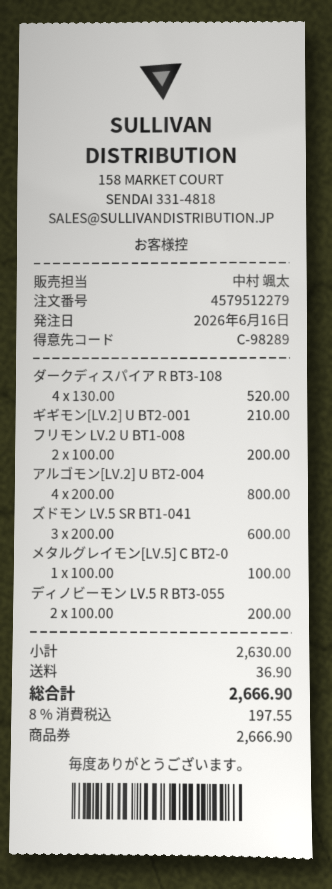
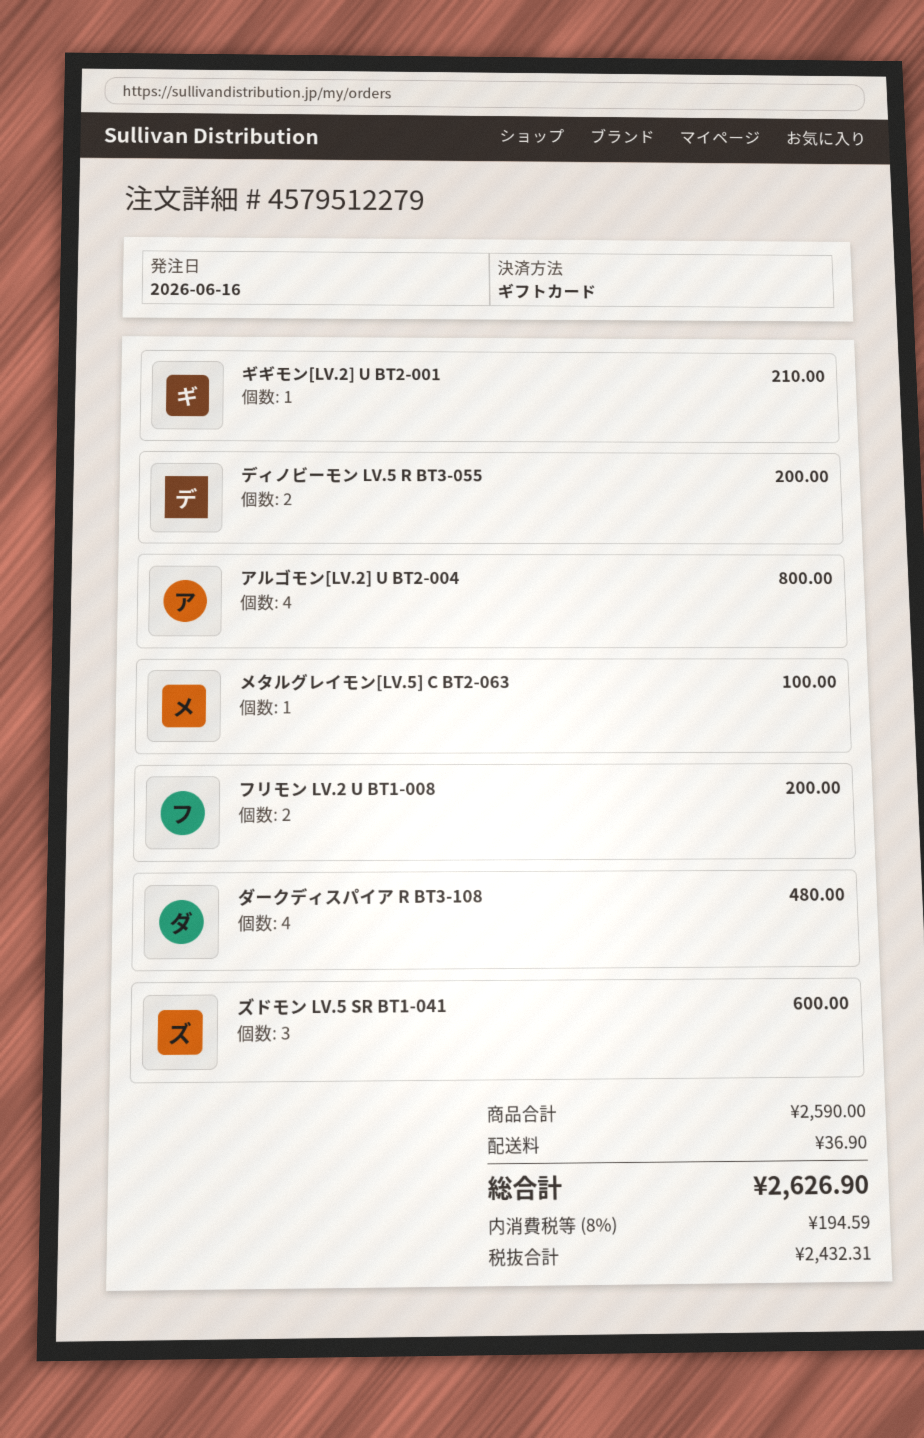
ダークディスパイア R BT3-108: 4 for 520.00 -> 4 for 480.00
subtotal: 2630.00 -> 2590.00
tax: 8% = 197.55 -> 8% = 194.59
total: 2666.90 -> 2626.90

